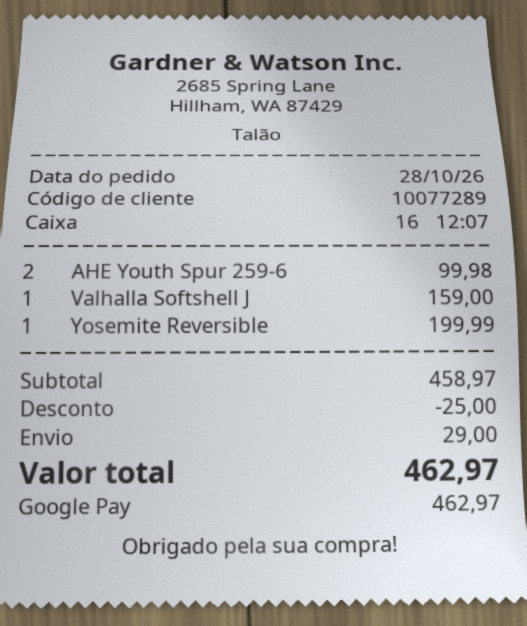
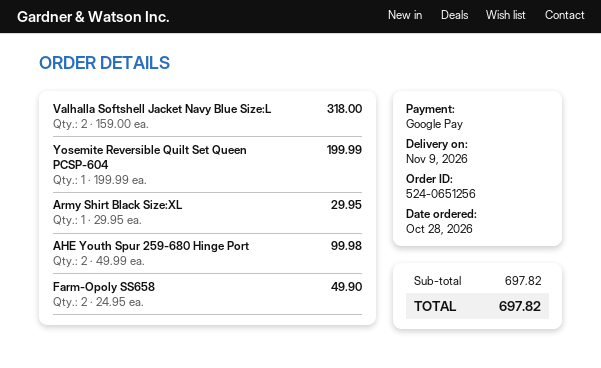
Valhalla Softshell J: 1 for 159.00 -> 2 for 318.00
Army Shirt Black Size:XL: none -> 1 for 29.95
Farm-Opoly SS658: none -> 2 for 49.90
subtotal: 458.97 -> 697.82
discount: 25.00 -> none
shipping: 29.00 -> none
total: 462.97 -> 697.82

